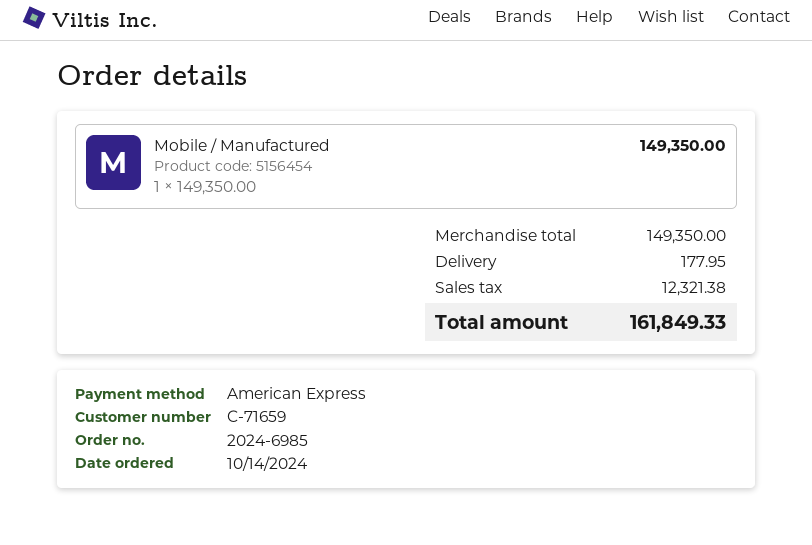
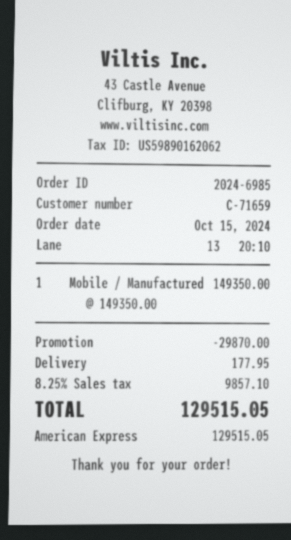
order date: 2024-10-14 -> 2024-10-15
discount: none -> 29870.00
tax: 12321.38 -> 9857.10
total: 161849.33 -> 129515.05

